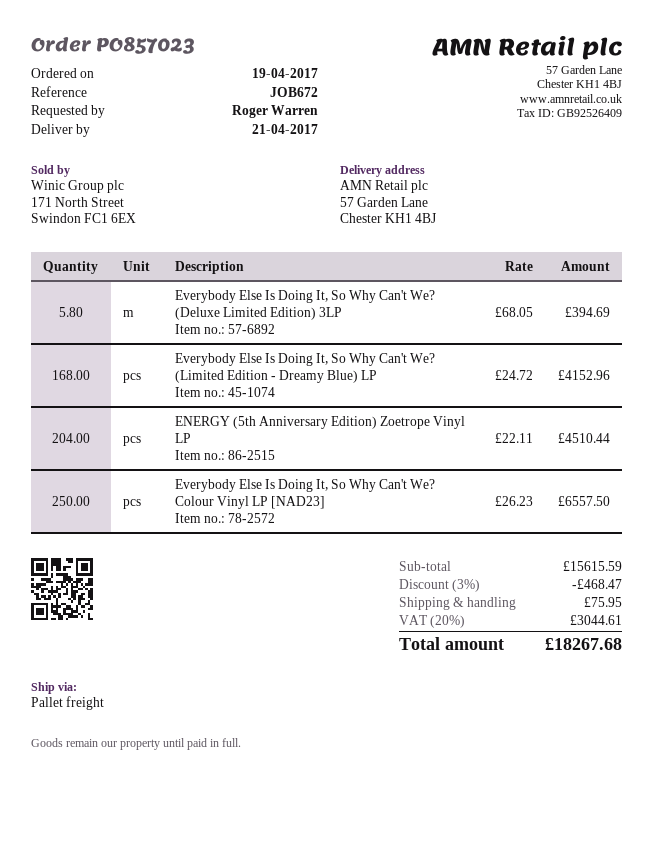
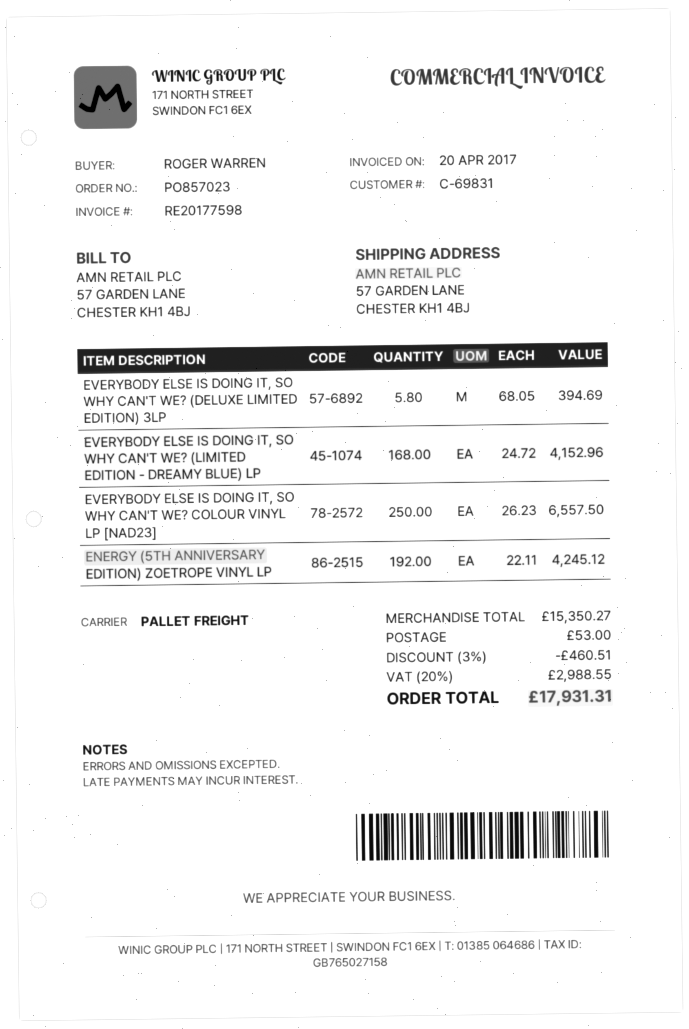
ENERGY (5th Anniversary Edition) Zoetrope Vinyl LP: 204 x 22.11 = 4510.44 -> 192 x 22.11 = 4245.12
subtotal: 15615.59 -> 15350.27
discount: 3% = 468.47 -> 3% = 460.51
shipping: 75.95 -> 53.00
tax: 20% = 3044.61 -> 20% = 2988.55
total: 18267.68 -> 17931.31

